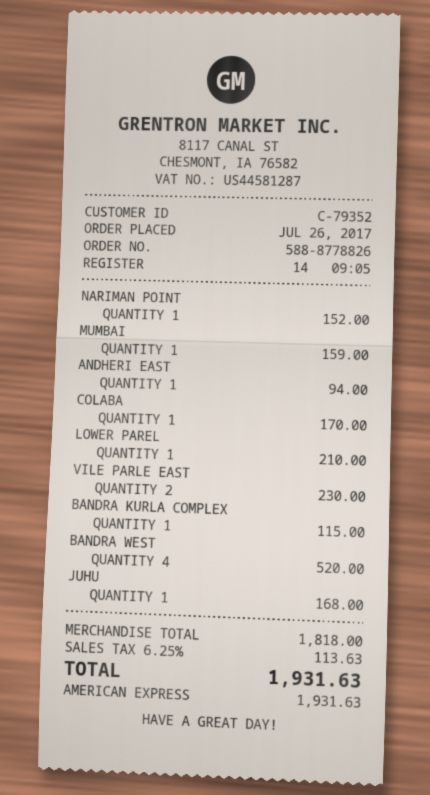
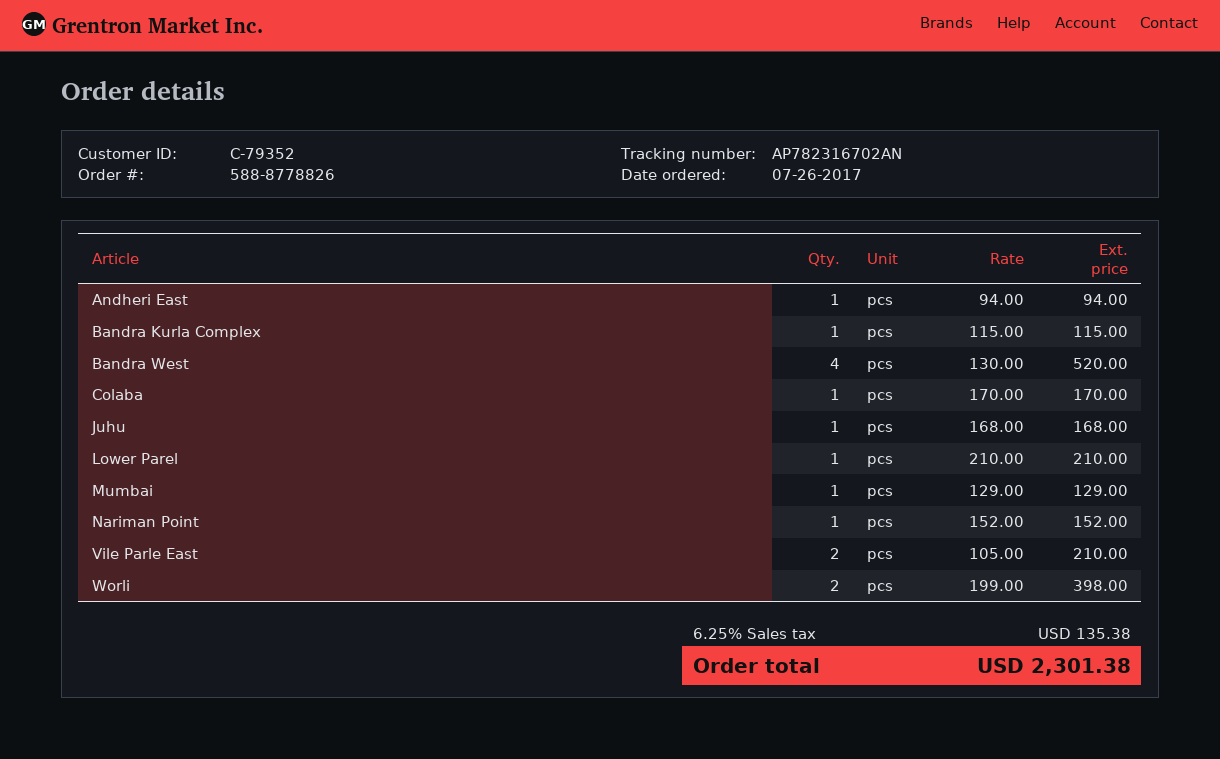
MUMBAI: 1 for 159.00 -> 1 for 129.00
VILE PARLE EAST: 2 for 230.00 -> 2 for 210.00
Worli: none -> 2 for 398.00
tax: 6.25% = 113.63 -> 6.25% = 135.38
total: 1931.63 -> 2301.38

